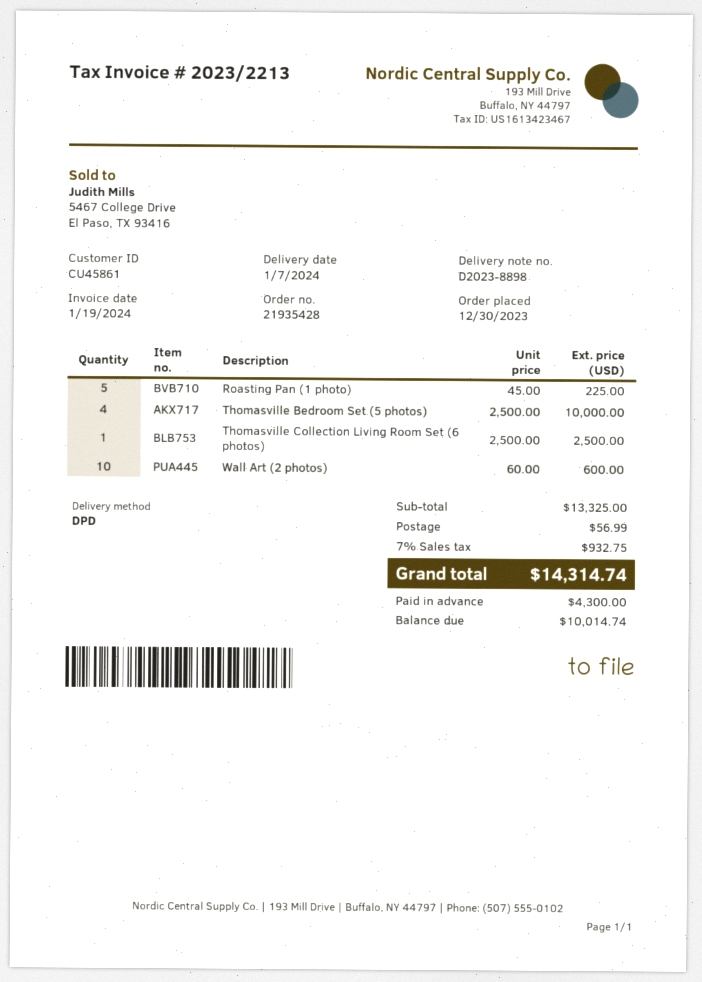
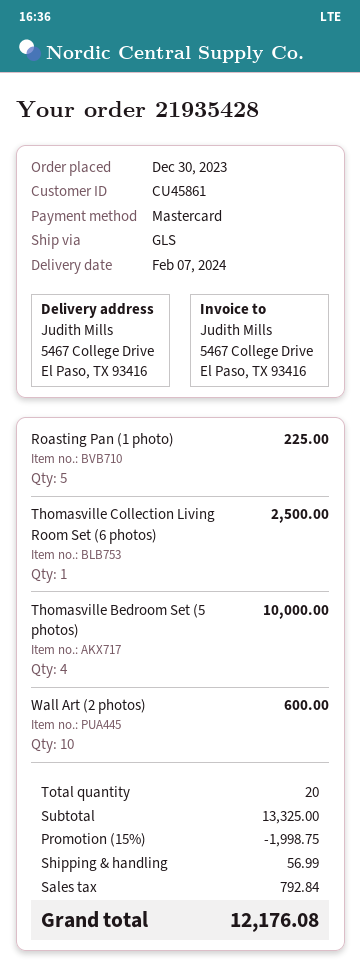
delivery date: 2024-01-07 -> 2024-02-07
shipping method: DPD -> GLS
discount: none -> 15% = 1998.75
tax: 932.75 -> 792.84
total: 14314.74 -> 12176.08

